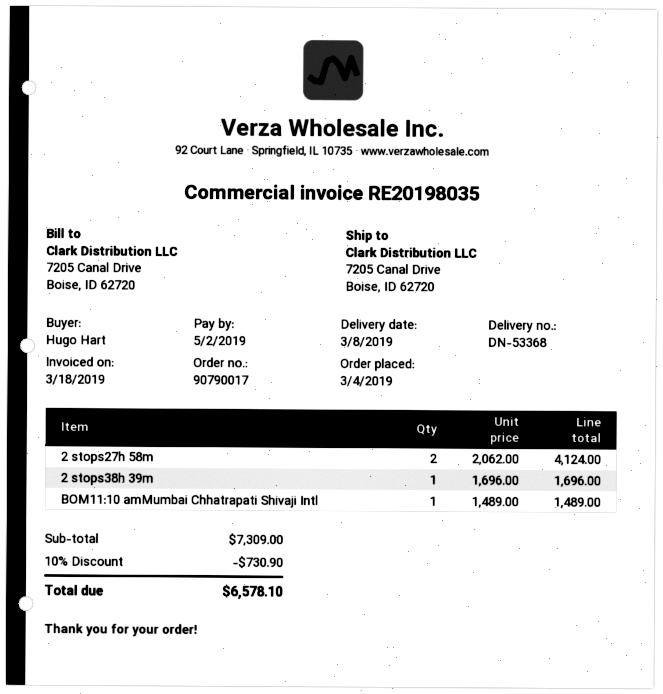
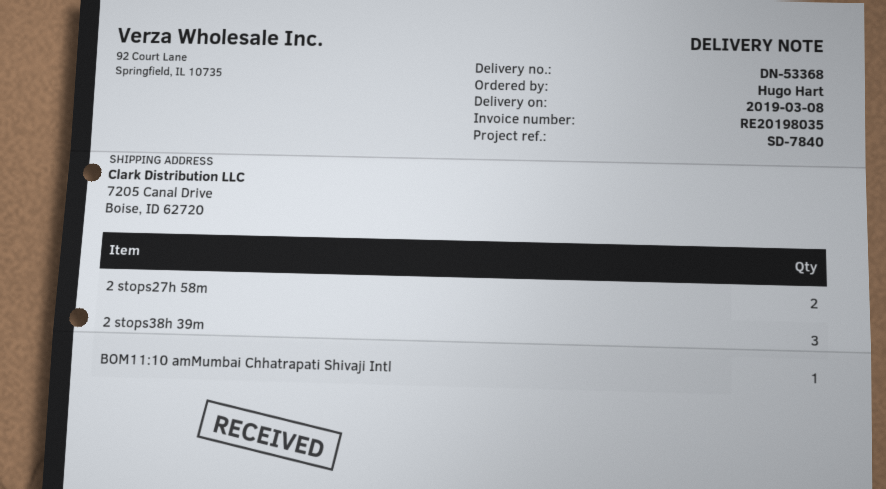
2 stops38h 39m: 1 -> 3

